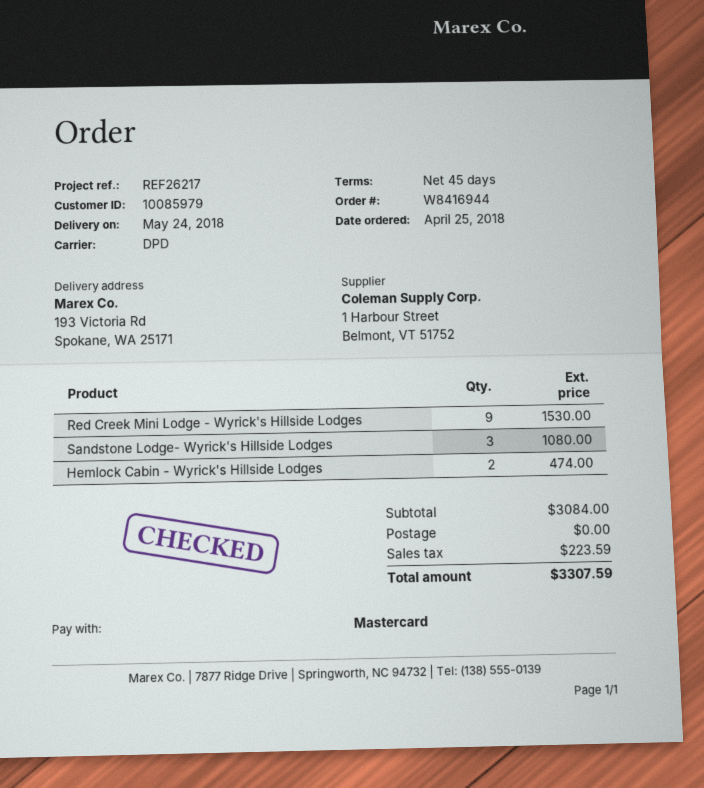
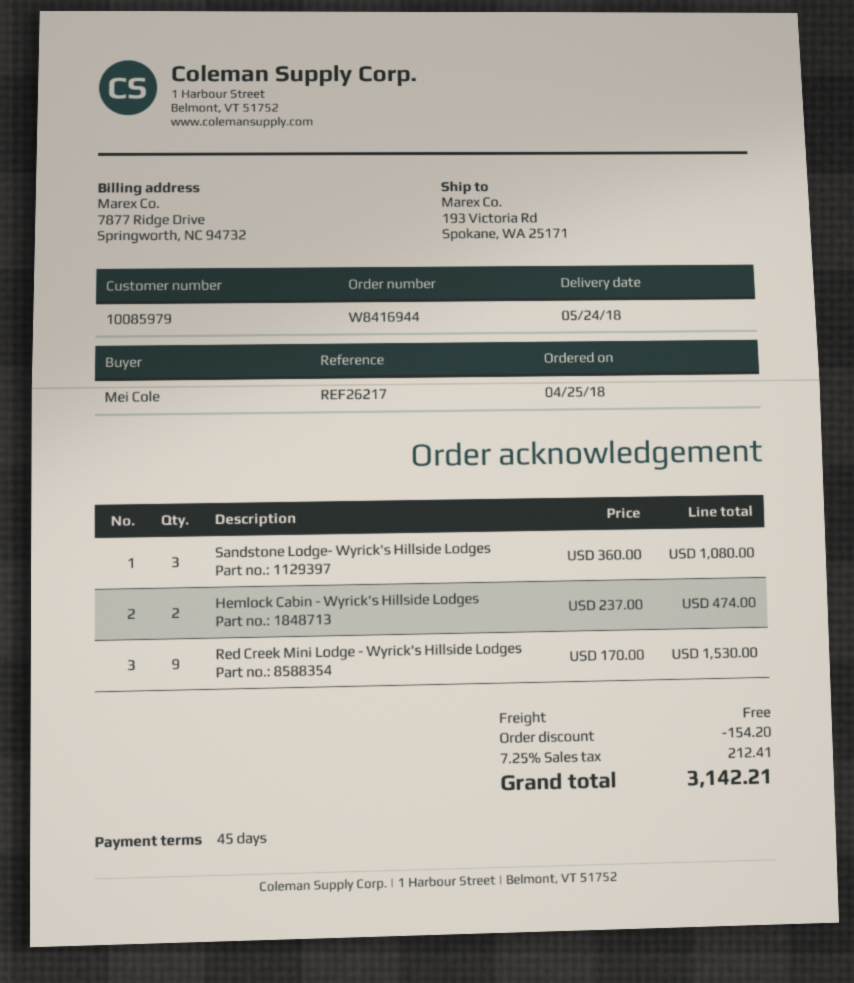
discount: none -> 154.20
tax: 223.59 -> 212.41
total: 3307.59 -> 3142.21

